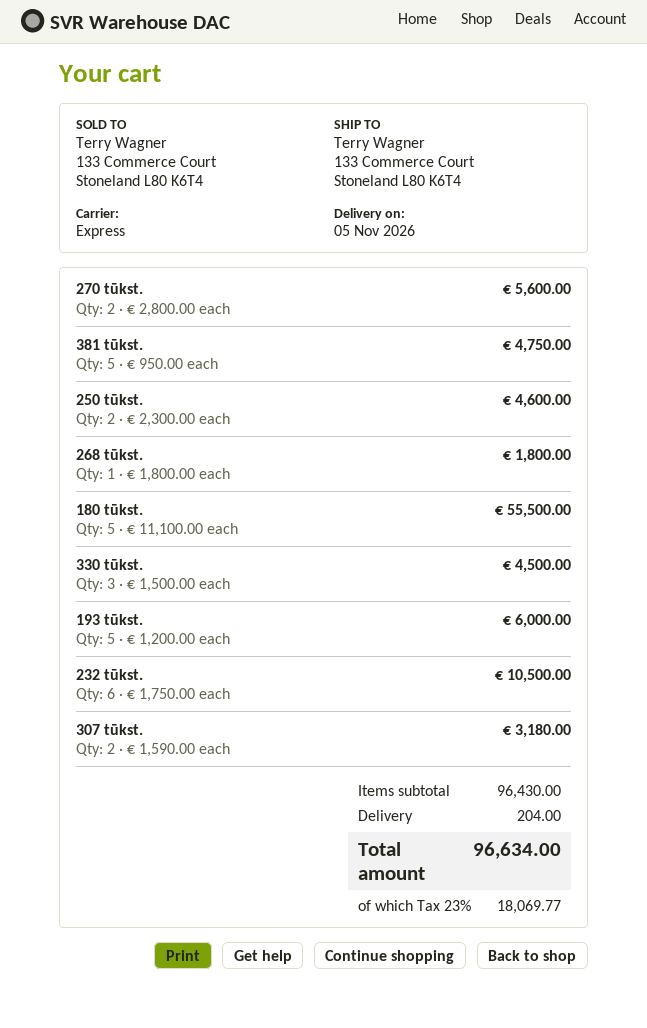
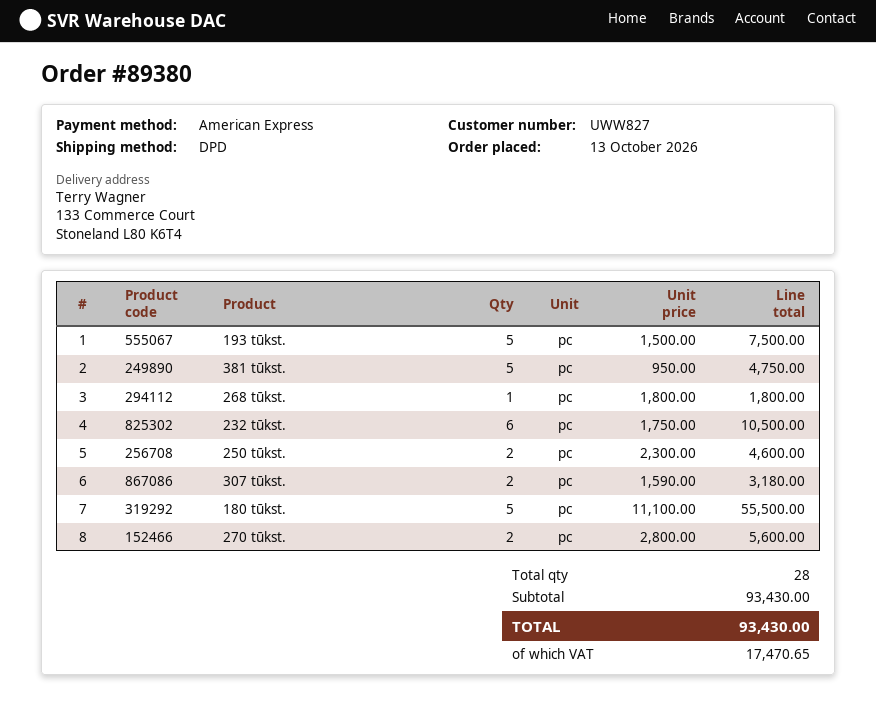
shipping method: express -> DPD
330 tūkst.: 3 x 1500.00 = 4500.00 -> none
193 tūkst.: 5 x 1200.00 = 6000.00 -> 5 x 1500.00 = 7500.00
subtotal: 96430.00 -> 93430.00
shipping: 204.00 -> none
tax: 18069.77 -> 17470.65
total: 96634.00 -> 93430.00

